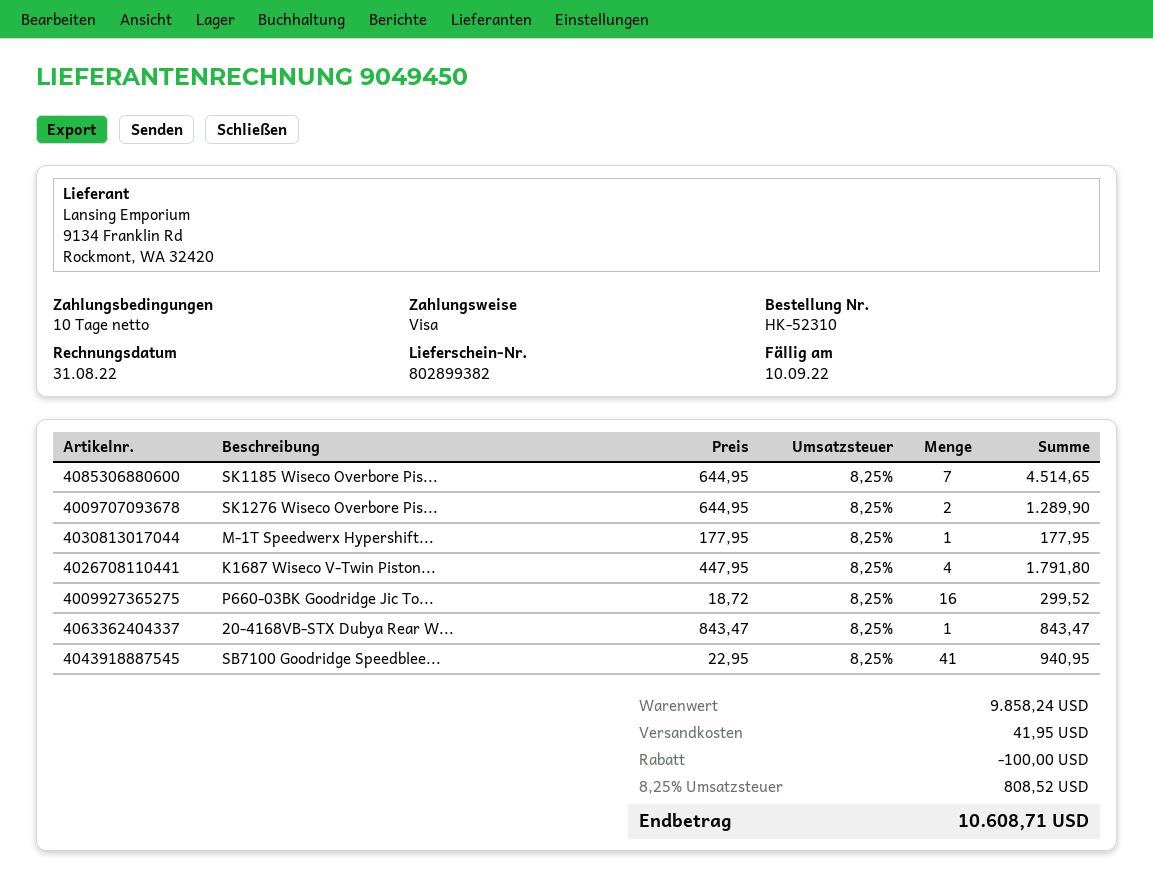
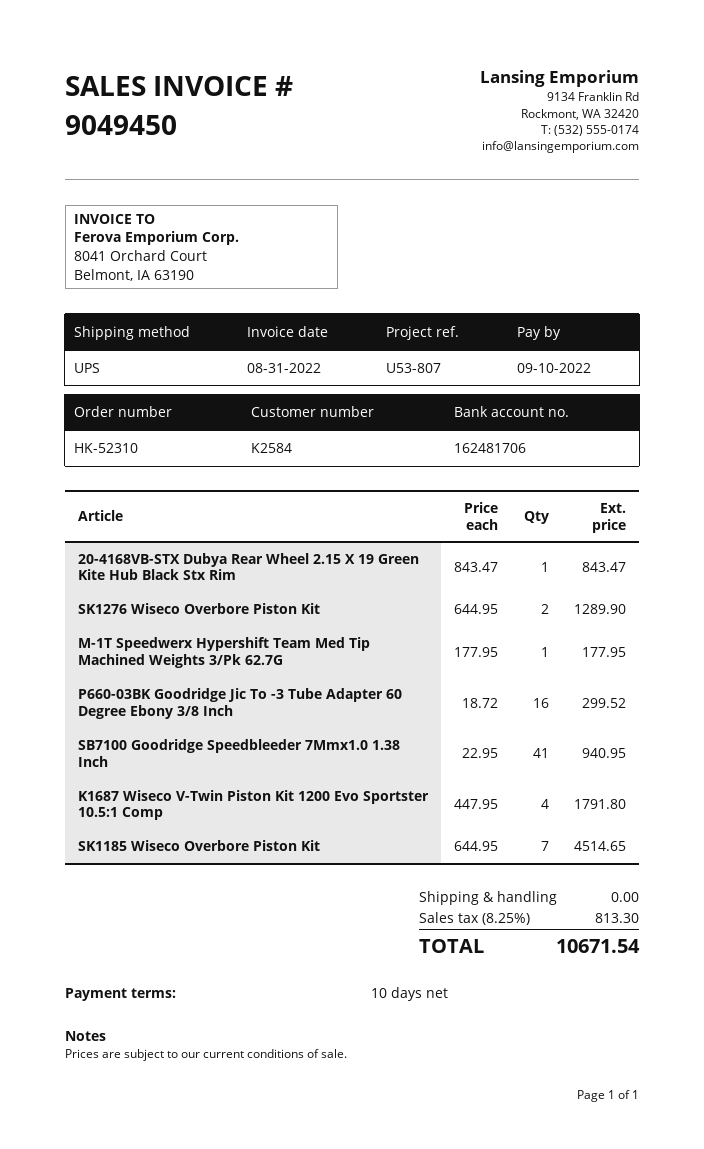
discount: 100.00 -> none
shipping: 41.95 -> 0.00
tax: 8.25% = 808.52 -> 8.25% = 813.30
total: 10608.71 -> 10671.54

